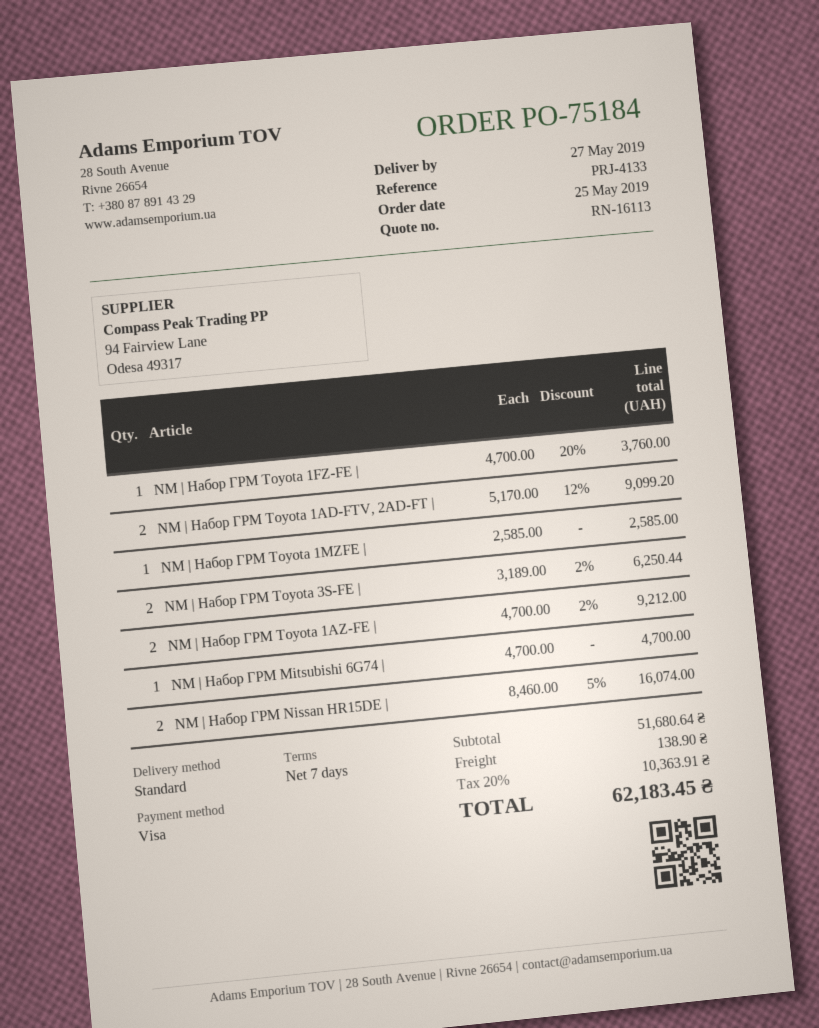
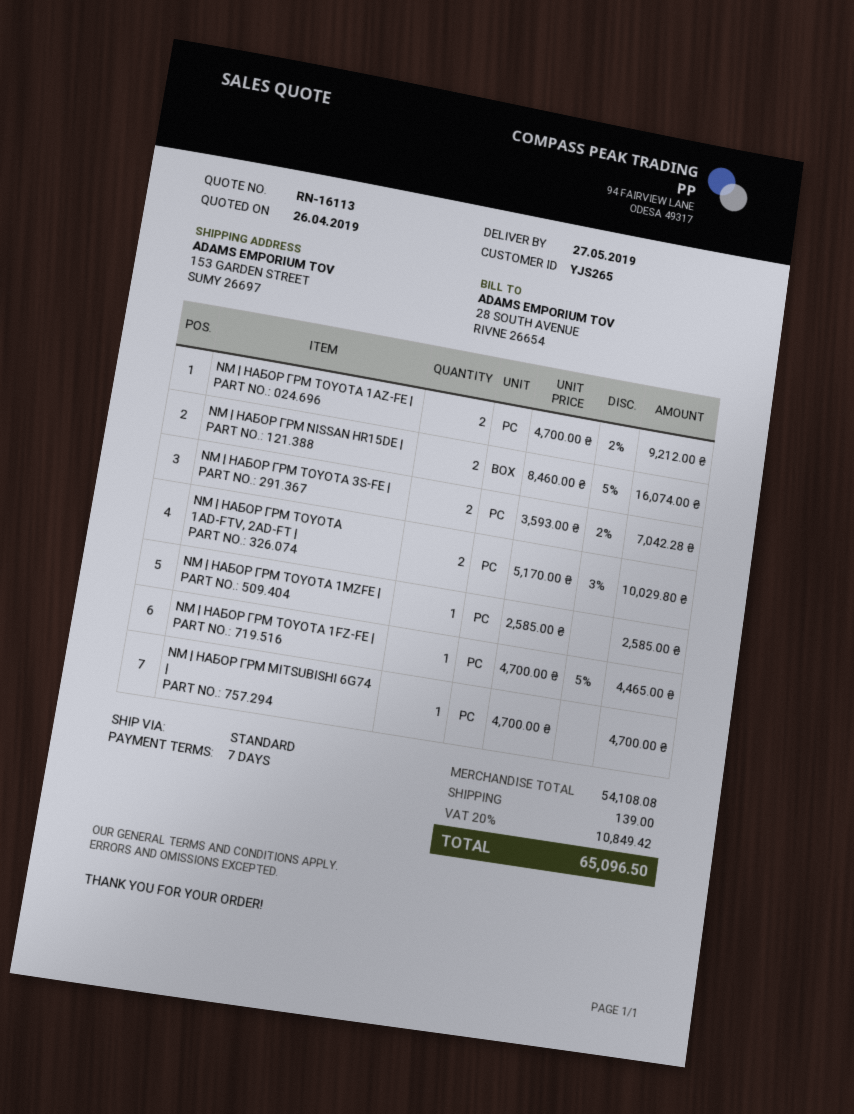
NM | Набор ГРМ Toyota 1FZ-FE |: 1 x 4700.00 - 20% = 3760.00 -> 1 x 4700.00 - 5% = 4465.00
NM | Набор ГРМ Toyota 1AD-FTV, 2AD-FT |: 2 x 5170.00 - 12% = 9099.20 -> 2 x 5170.00 - 3% = 10029.80
NM | Набор ГРМ Toyota 3S-FE |: 2 x 3189.00 - 2% = 6250.44 -> 2 x 3593.00 - 2% = 7042.28
subtotal: 51680.64 -> 54108.08
shipping: 138.90 -> 139.00
tax: 20% = 10363.91 -> 20% = 10849.42
total: 62183.45 -> 65096.50

